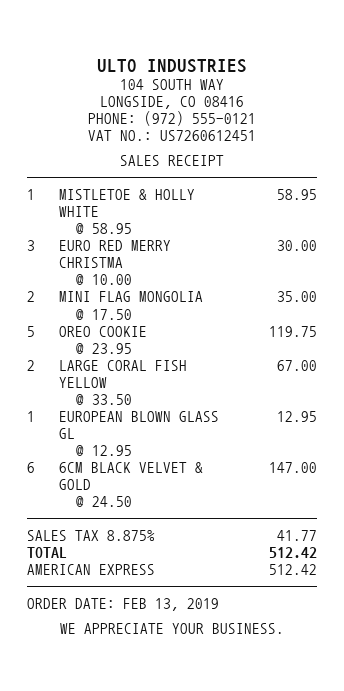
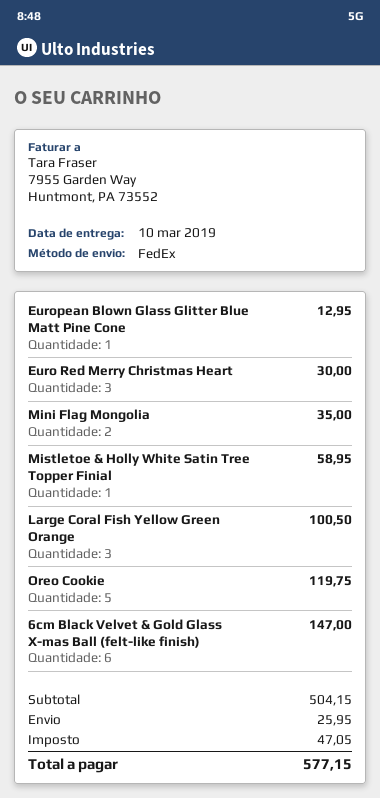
LARGE CORAL FISH YELLOW: 2 for 67.00 -> 3 for 100.50
shipping: none -> 25.95
tax: 41.77 -> 47.05
total: 512.42 -> 577.15

